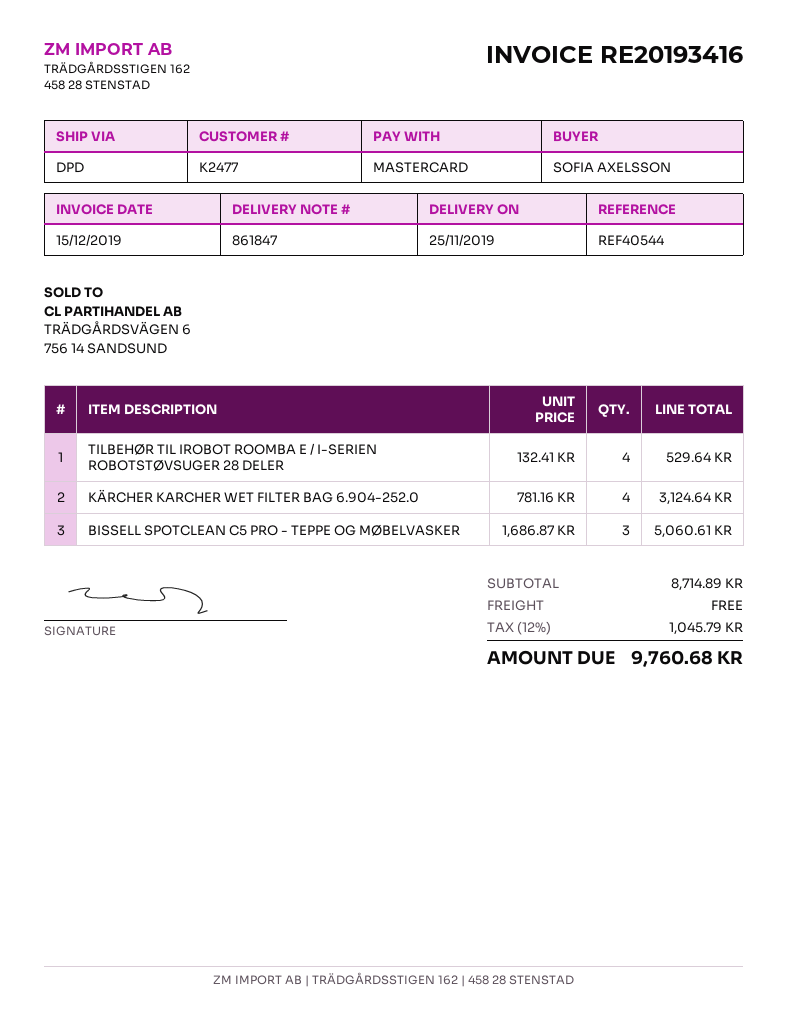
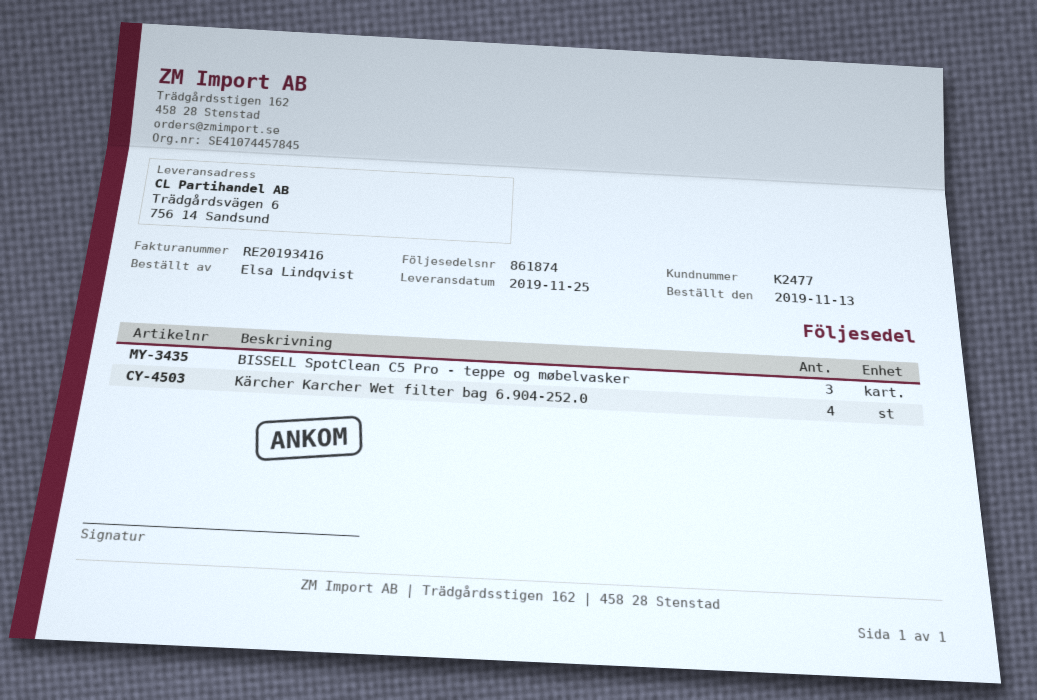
delivery note number: 861847 -> 861874
ordered by: SOFIA AXELSSON -> Elsa Lindqvist
TILBEHØR TIL IROBOT ROOMBA E / I-SERIEN ROBOTSTØVSUGER 28 DELER: 4 -> none

